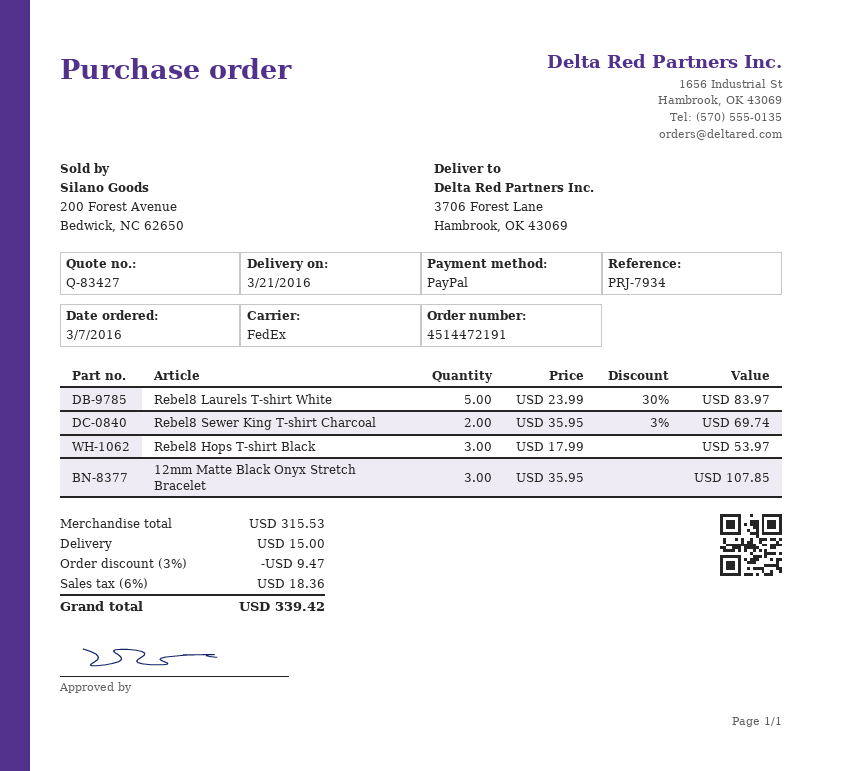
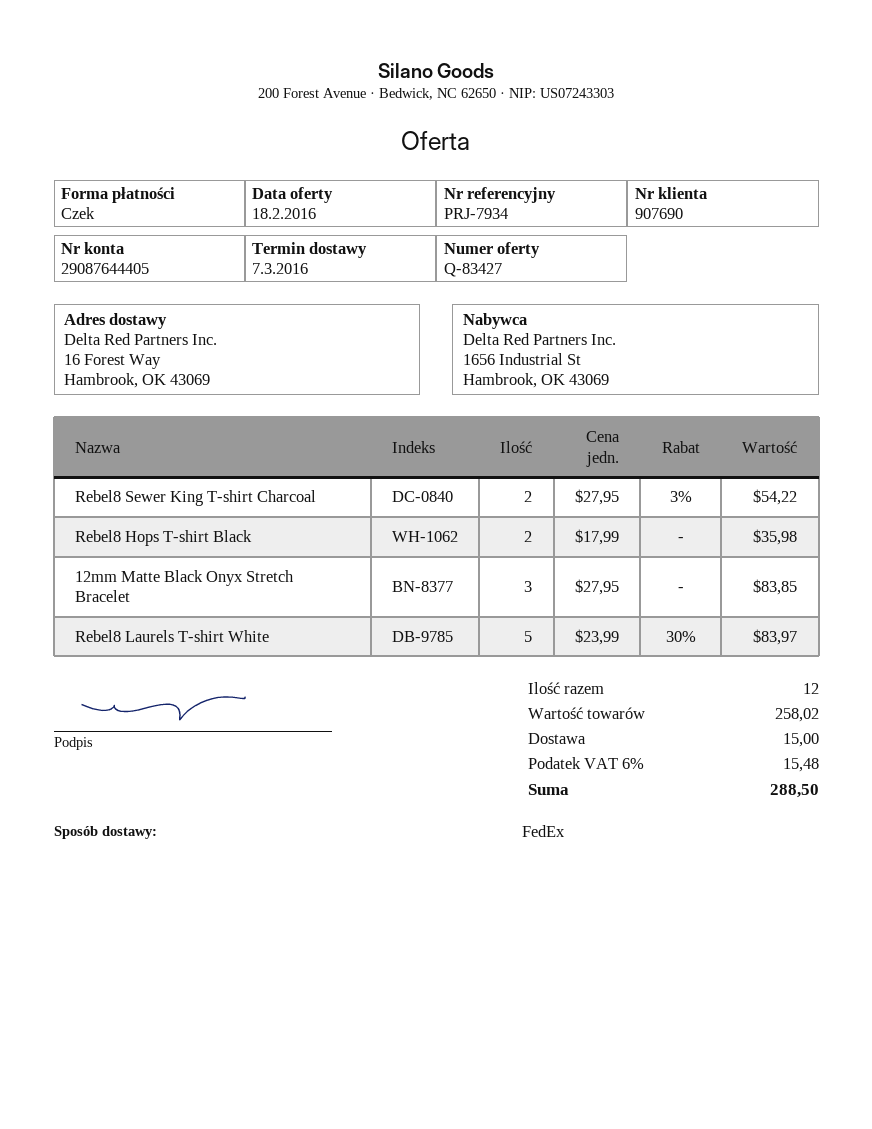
delivery date: 2016-03-21 -> 2016-03-07
payment method: PayPal -> cheque
ship to: 3706 Forest Lane, Hambrook, OK 43069 -> 16 Forest Way, Hambrook, OK 43069
Rebel8 Sewer King T-shirt Charcoal: 2 x 35.95 - 3% = 69.74 -> 2 x 27.95 - 3% = 54.22
Rebel8 Hops T-shirt Black: 3 x 17.99 = 53.97 -> 2 x 17.99 = 35.98
12mm Matte Black Onyx Stretch Bracelet: 3 x 35.95 = 107.85 -> 3 x 27.95 = 83.85
subtotal: 315.53 -> 258.02
discount: 3% = 9.47 -> none
tax: 6% = 18.36 -> 6% = 15.48
total: 339.42 -> 288.50

